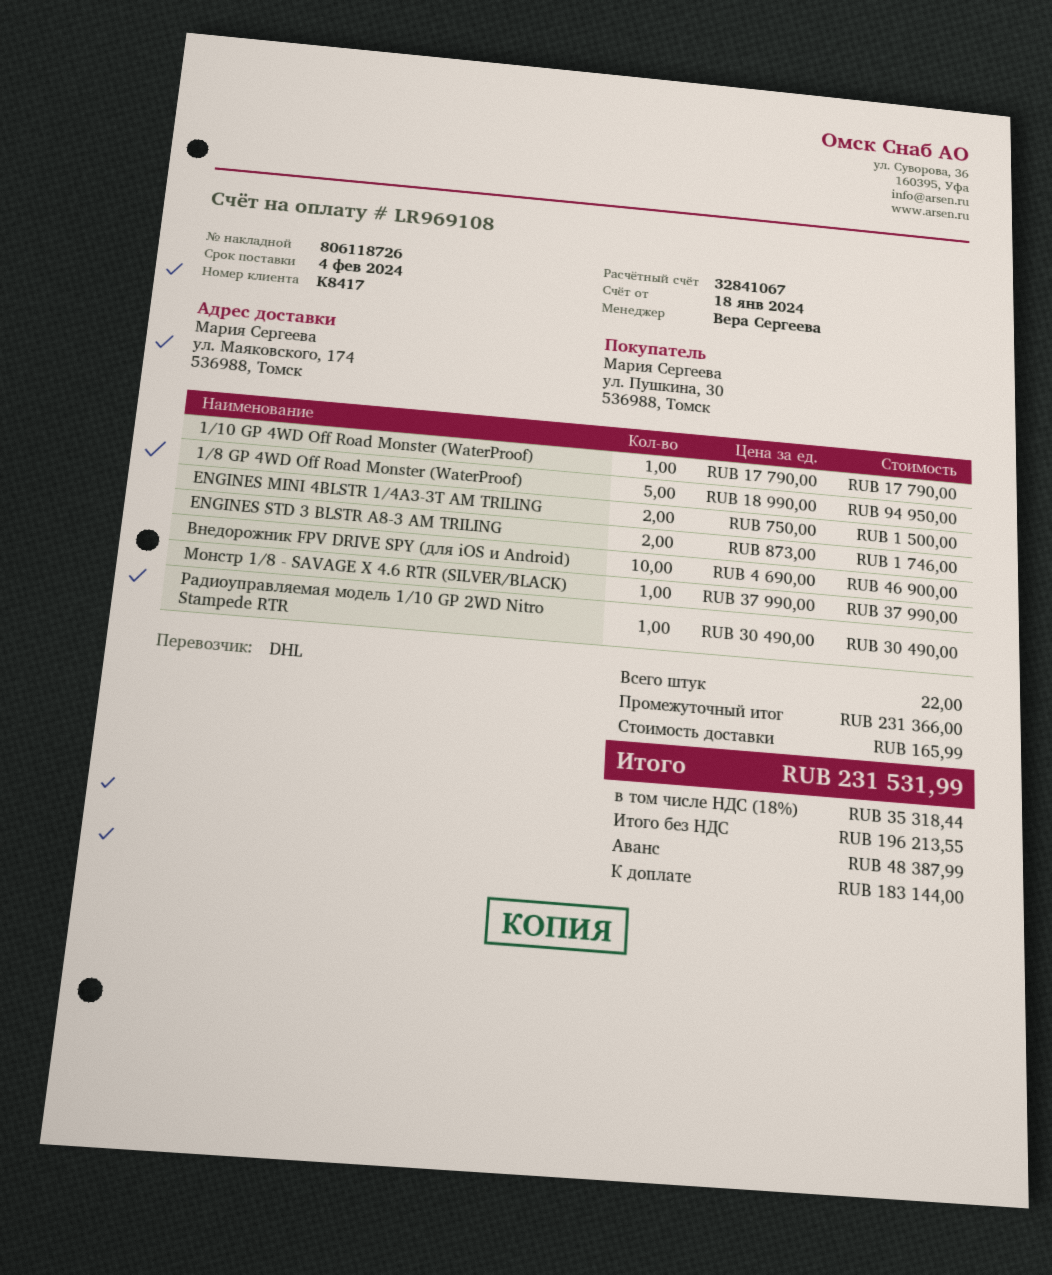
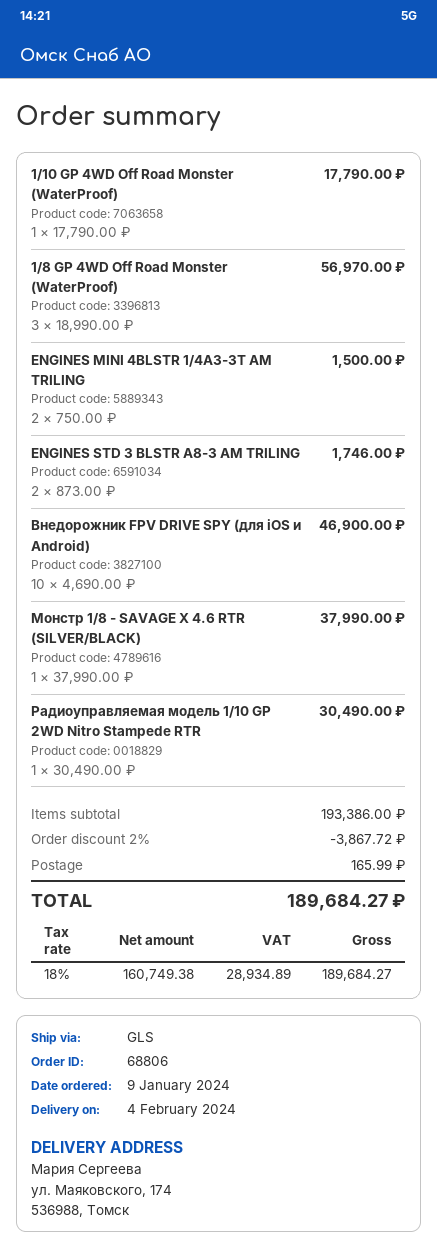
shipping method: DHL -> GLS
1/8 GP 4WD Off Road Monster (WaterProof): 5 x 18990.00 = 94950.00 -> 3 x 18990.00 = 56970.00
subtotal: 231366.00 -> 193386.00
discount: none -> 2% = 3867.72
net: 196213.55 -> 160749.38
tax: 18% = 35318.44 -> 18% = 28934.89
total: 231531.99 -> 189684.27

